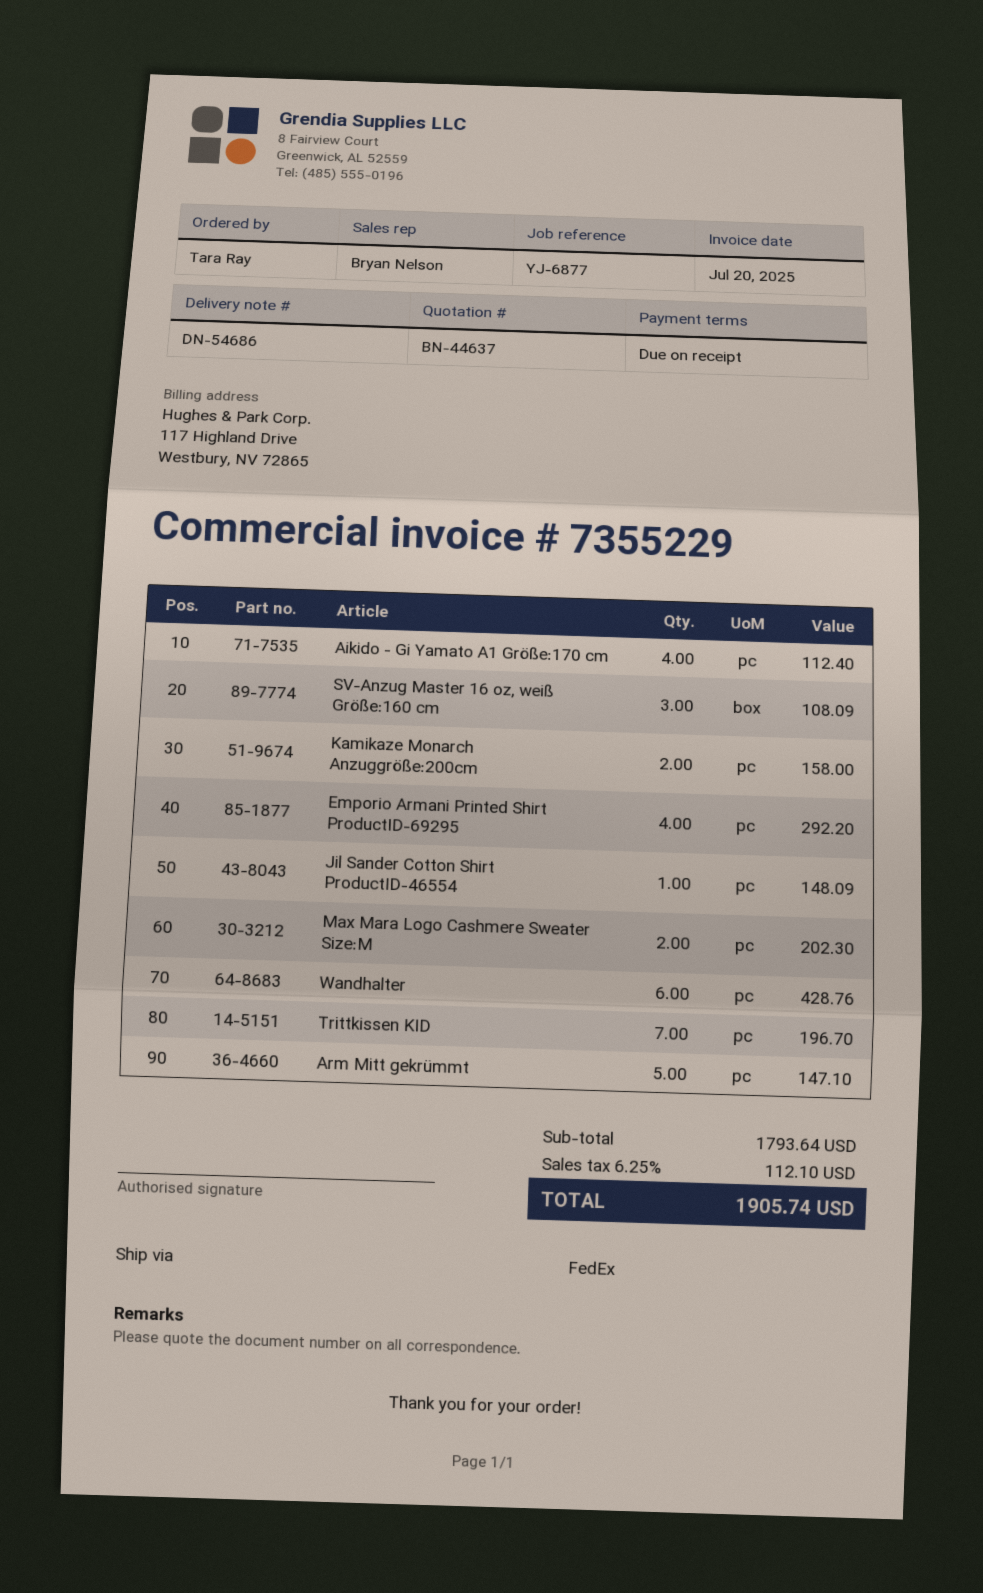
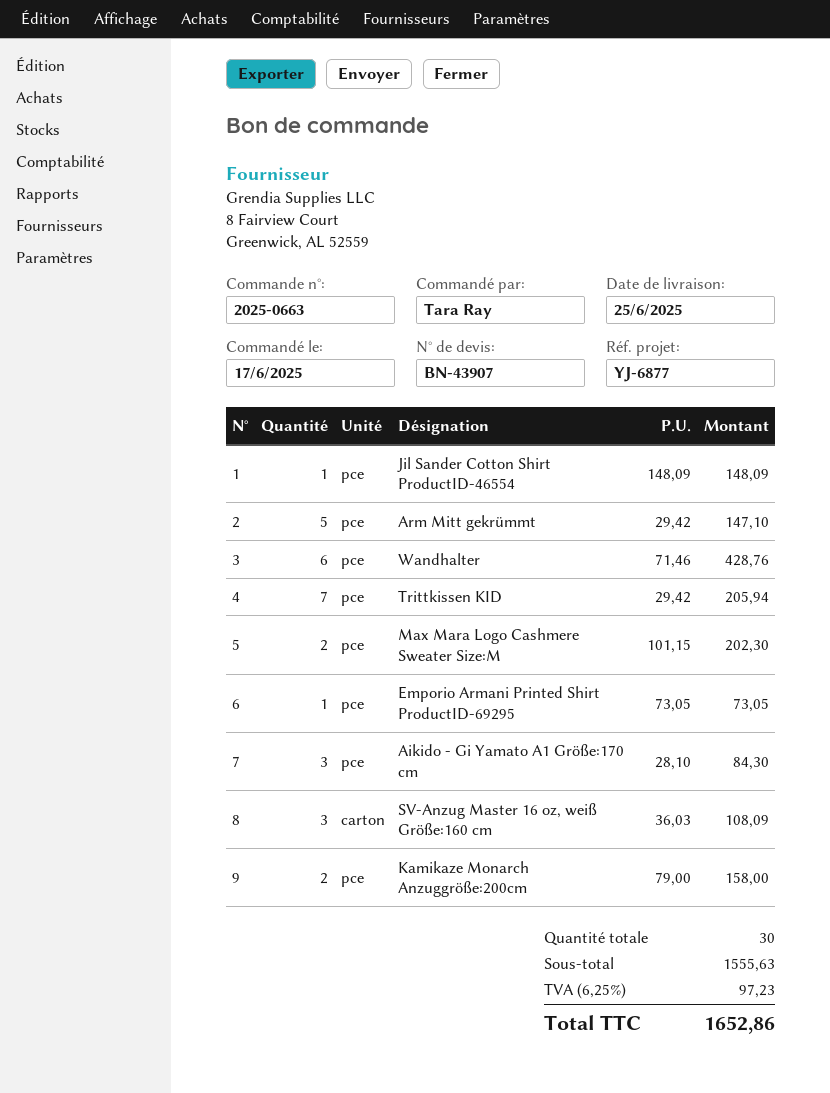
quote number: BN-44637 -> BN-43907
Aikido - Gi Yamato A1 Größe:170 cm: 4 for 112.40 -> 3 for 84.30
Emporio Armani Printed Shirt ProductID-69295: 4 for 292.20 -> 1 for 73.05
Trittkissen KID: 7 for 196.70 -> 7 for 205.94
subtotal: 1793.64 -> 1555.63
tax: 6.25% = 112.10 -> 6.25% = 97.23
total: 1905.74 -> 1652.86

